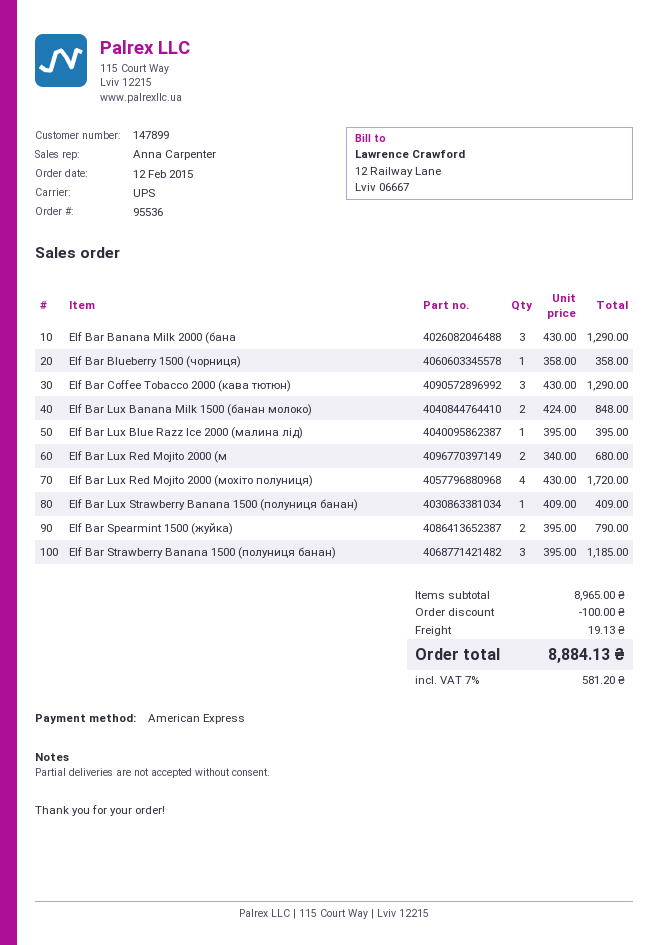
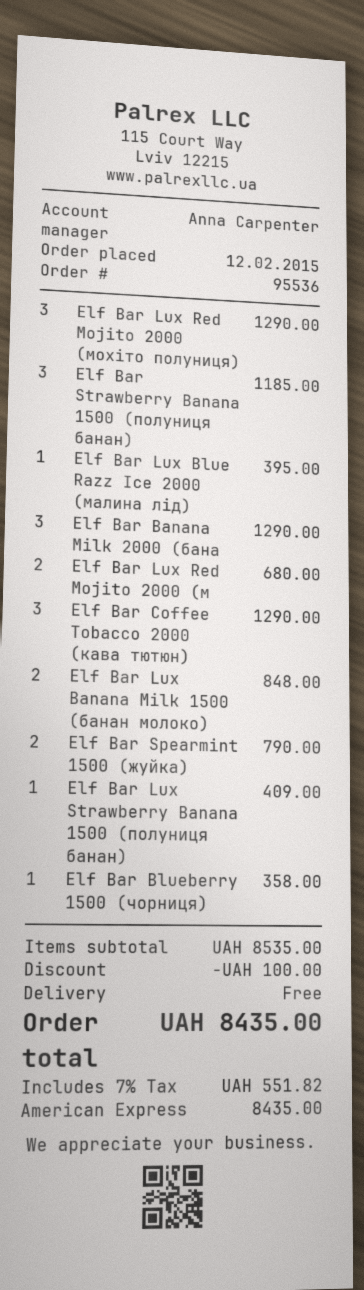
Elf Bar Lux Red Mojito 2000 (мохіто полуниця): 4 for 1720.00 -> 3 for 1290.00
subtotal: 8965.00 -> 8535.00
shipping: 19.13 -> 0.00
tax: 7% = 581.20 -> 7% = 551.82
total: 8884.13 -> 8435.00

